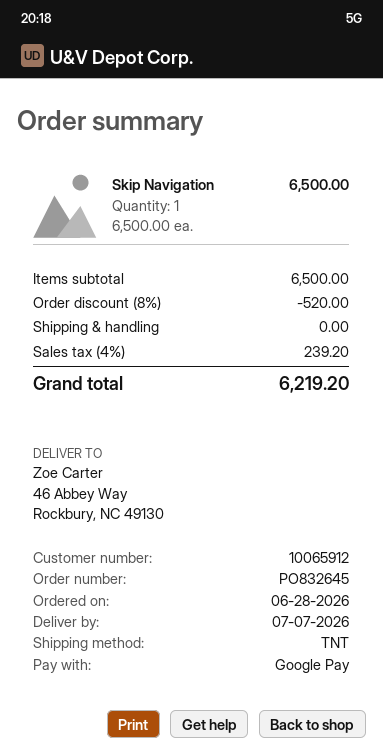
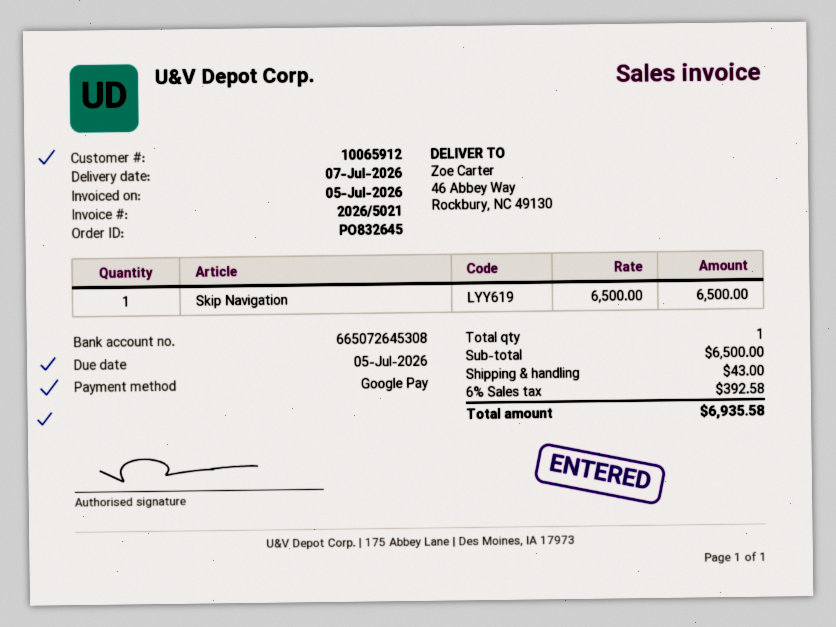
discount: 8% = 520.00 -> none
shipping: 0.00 -> 43.00
tax: 4% = 239.20 -> 6% = 392.58
total: 6219.20 -> 6935.58

